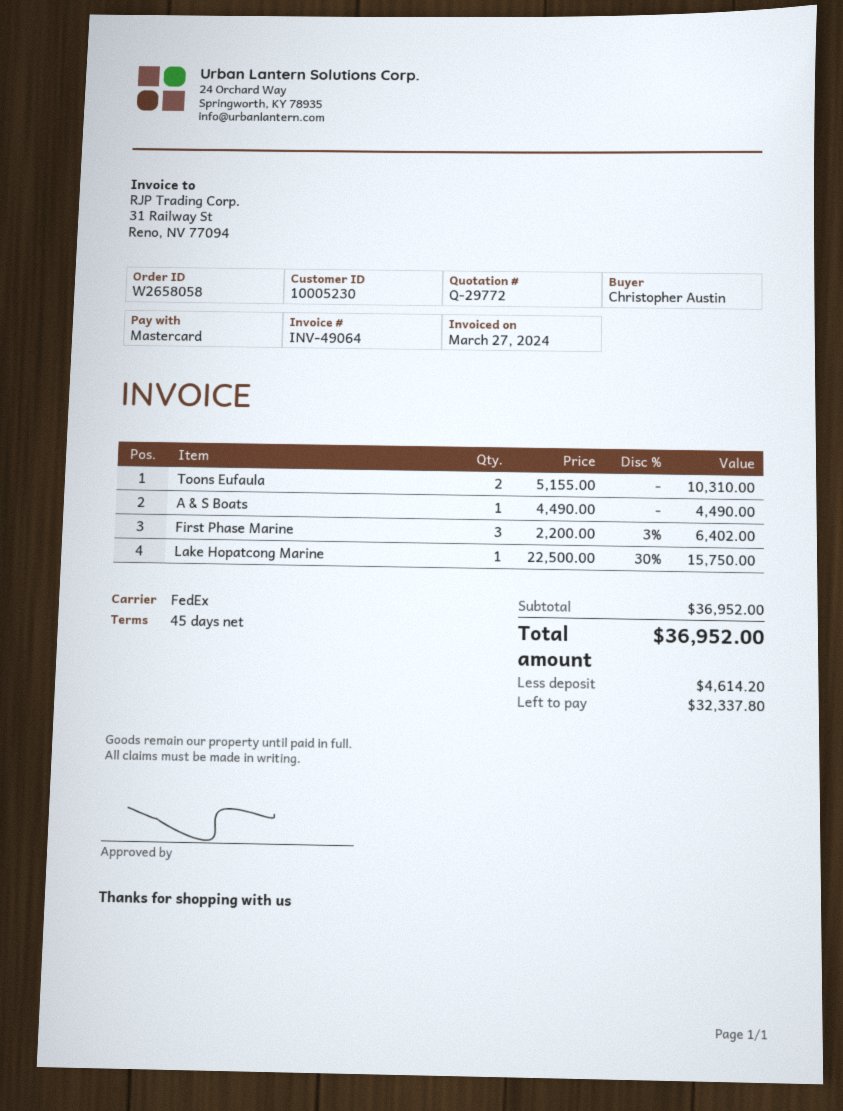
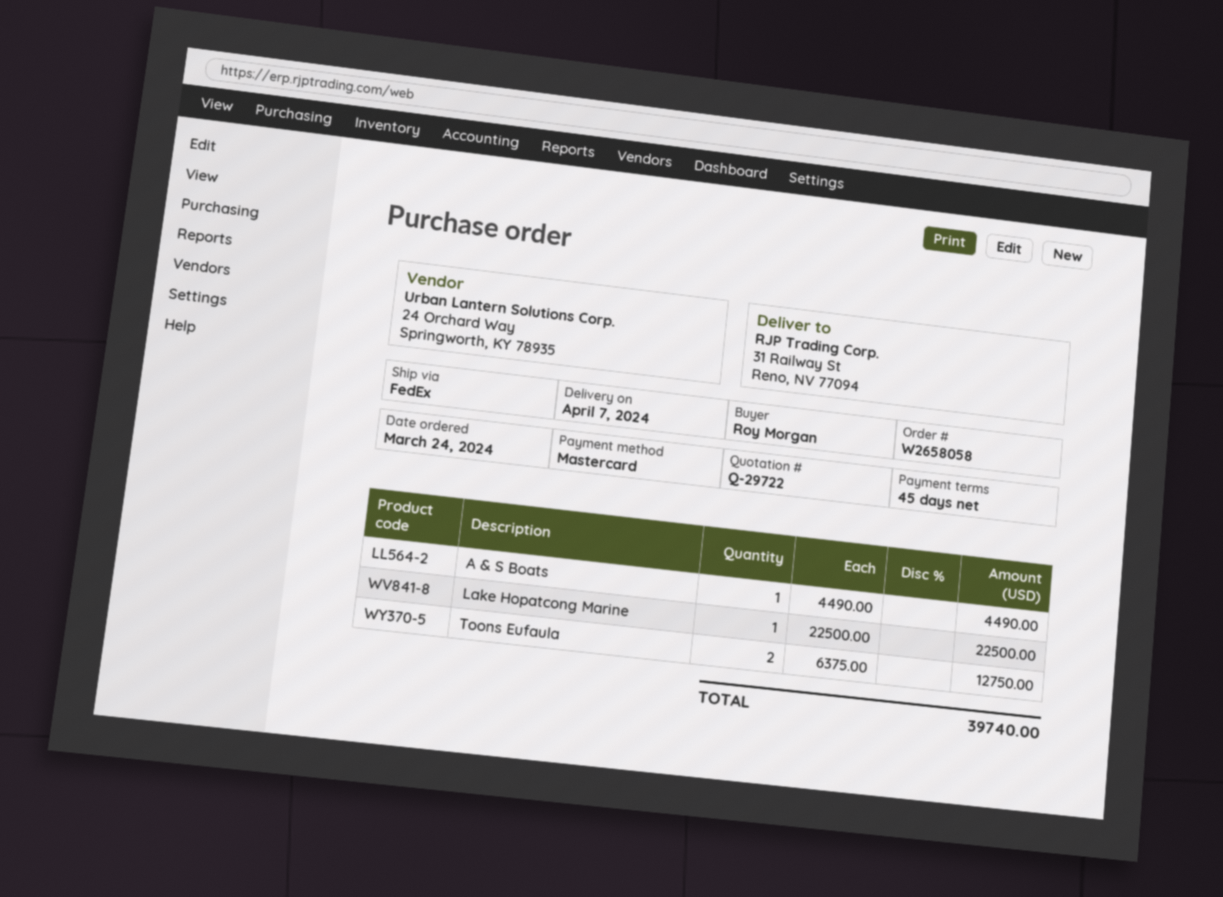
quote number: Q-29772 -> Q-29722
ordered by: Christopher Austin -> Roy Morgan
Toons Eufaula: 2 x 5155.00 = 10310.00 -> 2 x 6375.00 = 12750.00
First Phase Marine: 3 x 2200.00 - 3% = 6402.00 -> none
Lake Hopatcong Marine: 1 x 22500.00 - 30% = 15750.00 -> 1 x 22500.00 = 22500.00
total: 36952.00 -> 39740.00

